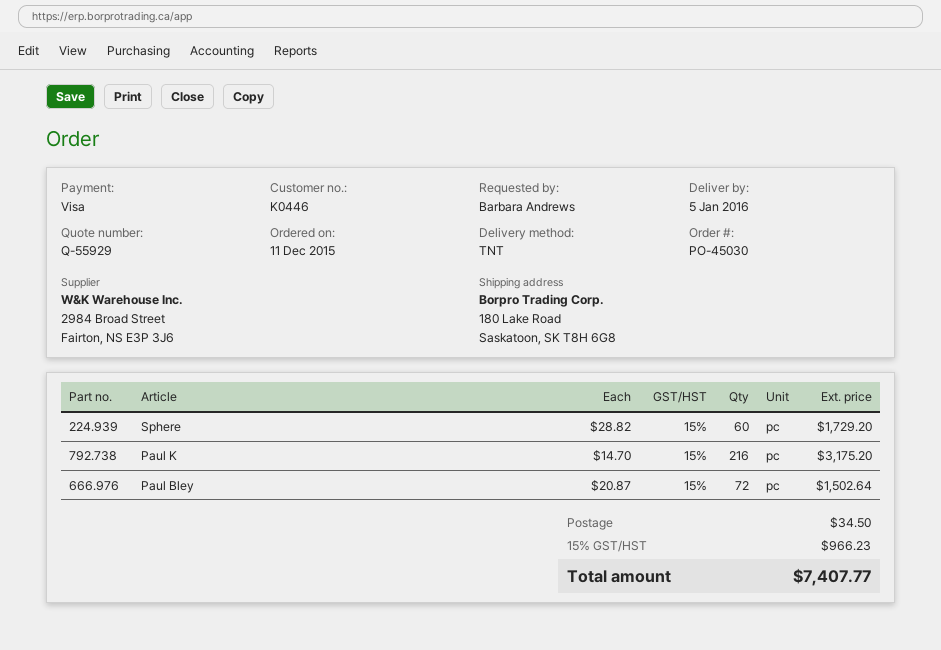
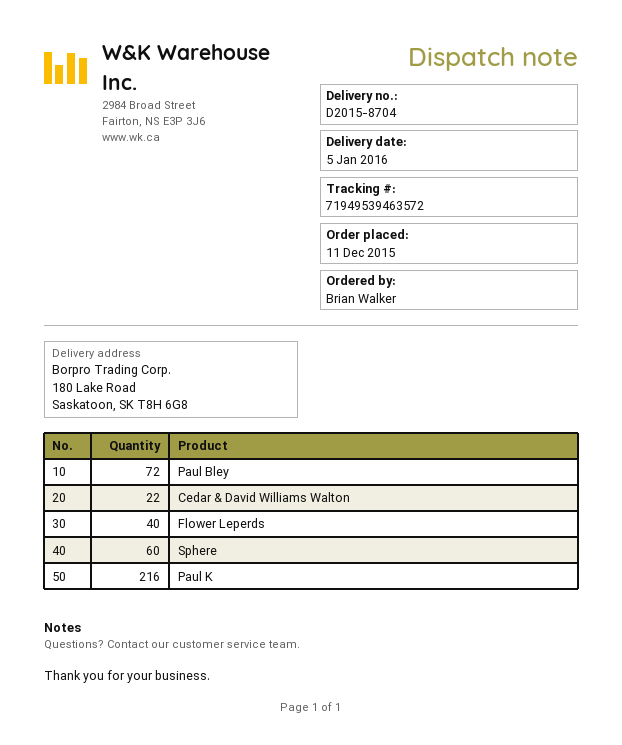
ordered by: Barbara Andrews -> Brian Walker
Cedar & David Williams Walton: none -> 22
Flower Leperds: none -> 40

